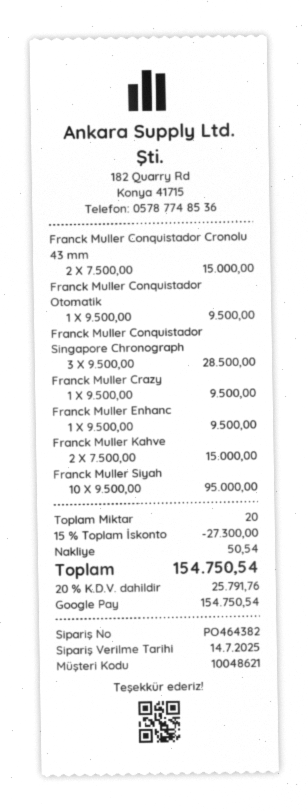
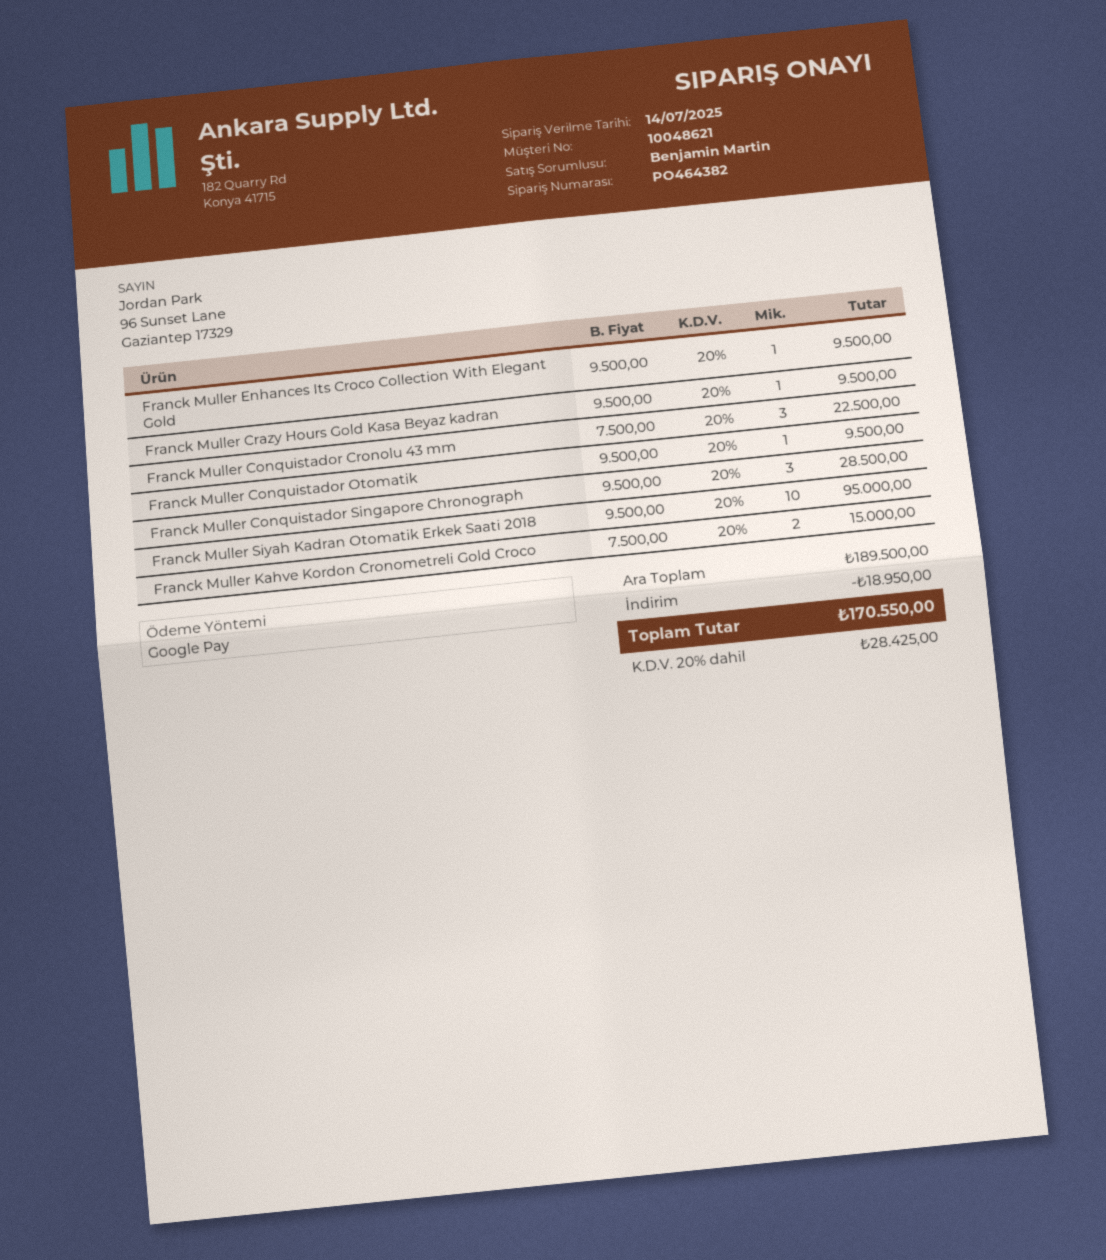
Franck Muller Conquistador Cronolu 43 mm: 2 x 7500.00 = 15000.00 -> 3 x 7500.00 = 22500.00
discount: 27300.00 -> 18950.00
shipping: 50.54 -> none
tax: 20% = 25791.76 -> 20% = 28425.00
total: 154750.54 -> 170550.00

